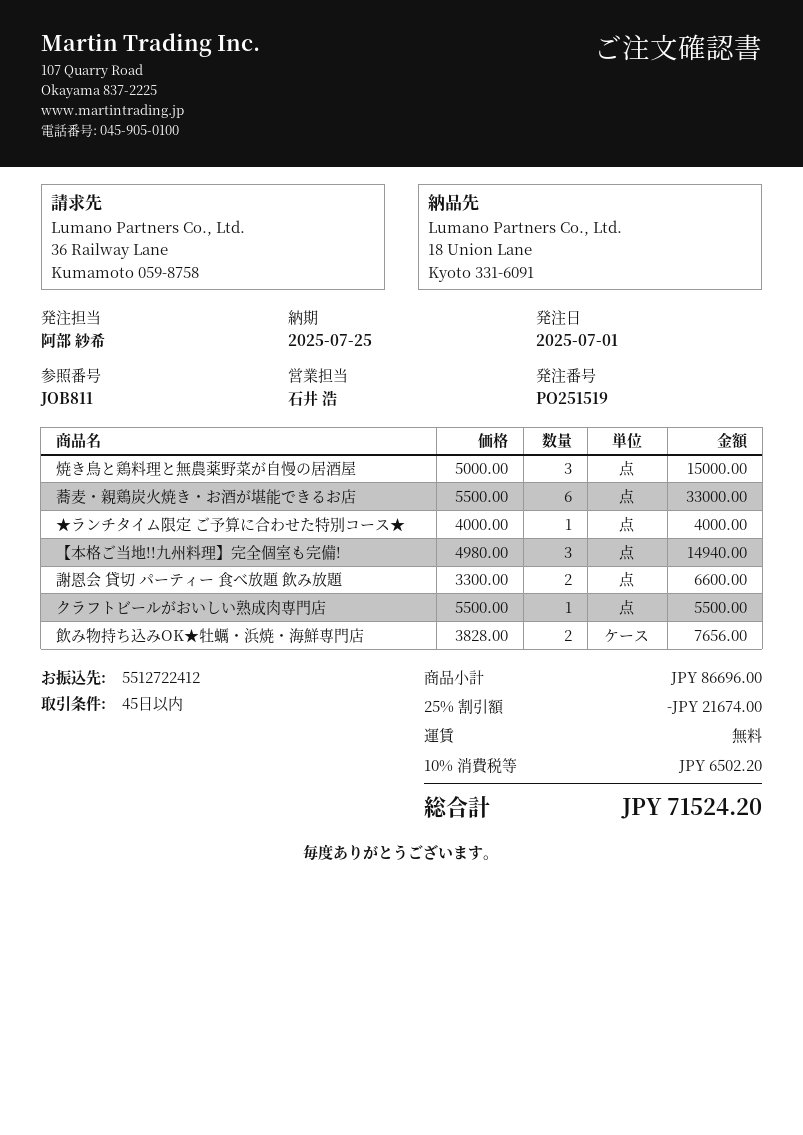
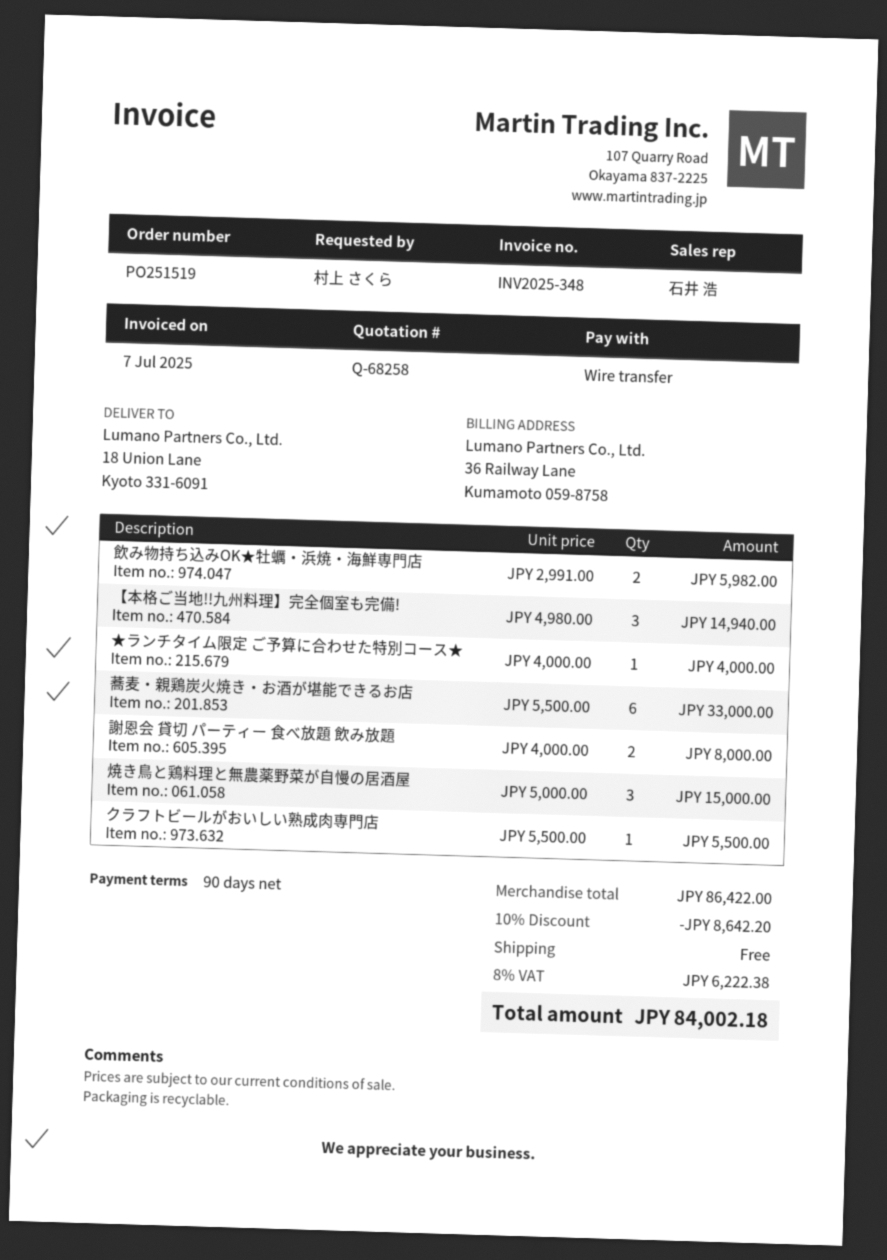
payment terms: 45 days -> 90 days
ordered by: 阿部 紗希 -> 村上 さくら
謝恩会 貸切 パーティー 食べ放題 飲み放題: 2 x 3300.00 = 6600.00 -> 2 x 4000.00 = 8000.00
飲み物持ち込みOK★牡蠣・浜焼・海鮮専門店: 2 x 3828.00 = 7656.00 -> 2 x 2991.00 = 5982.00
subtotal: 86696.00 -> 86422.00
discount: 25% = 21674.00 -> 10% = 8642.20
tax: 10% = 6502.20 -> 8% = 6222.38
total: 71524.20 -> 84002.18

